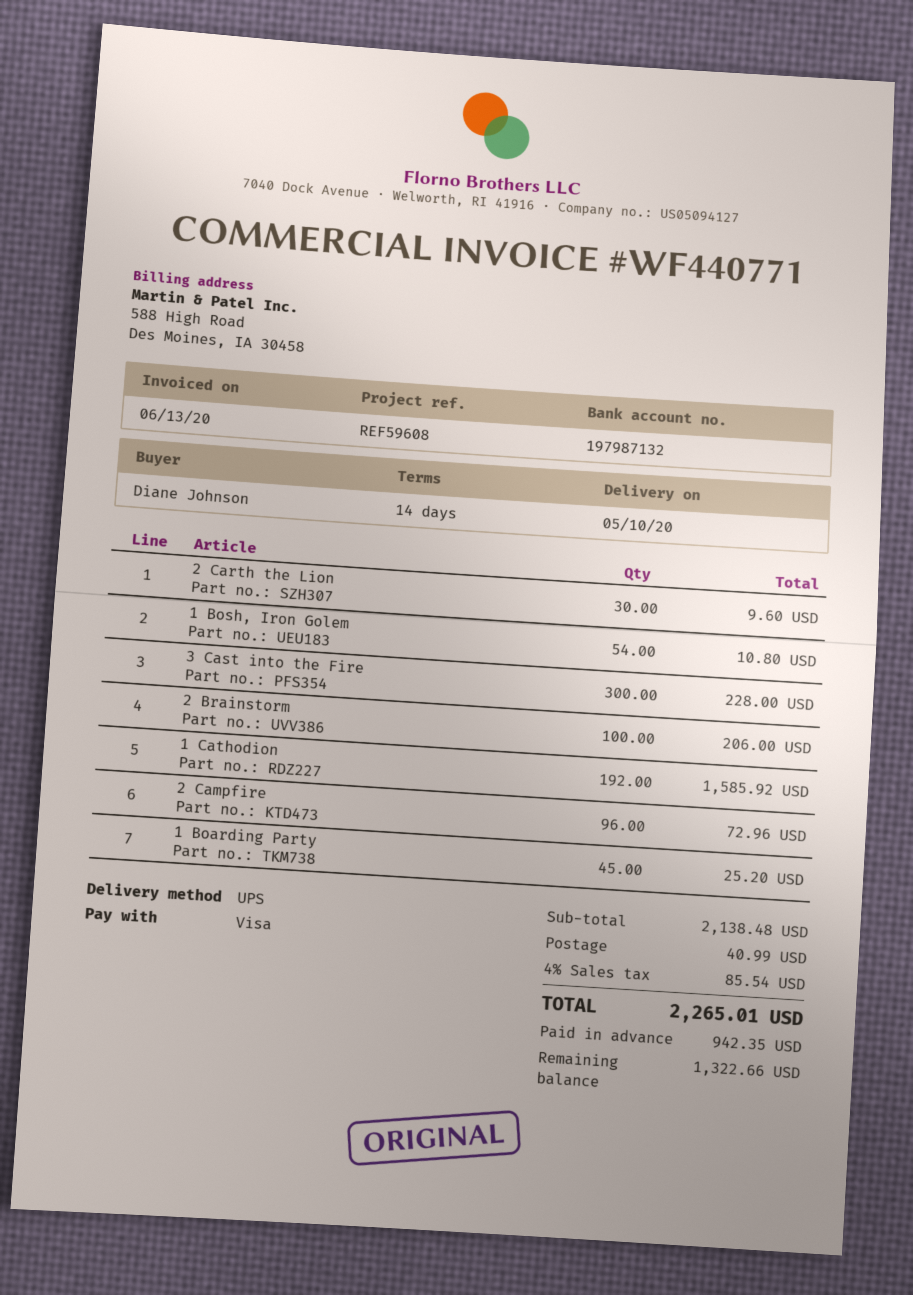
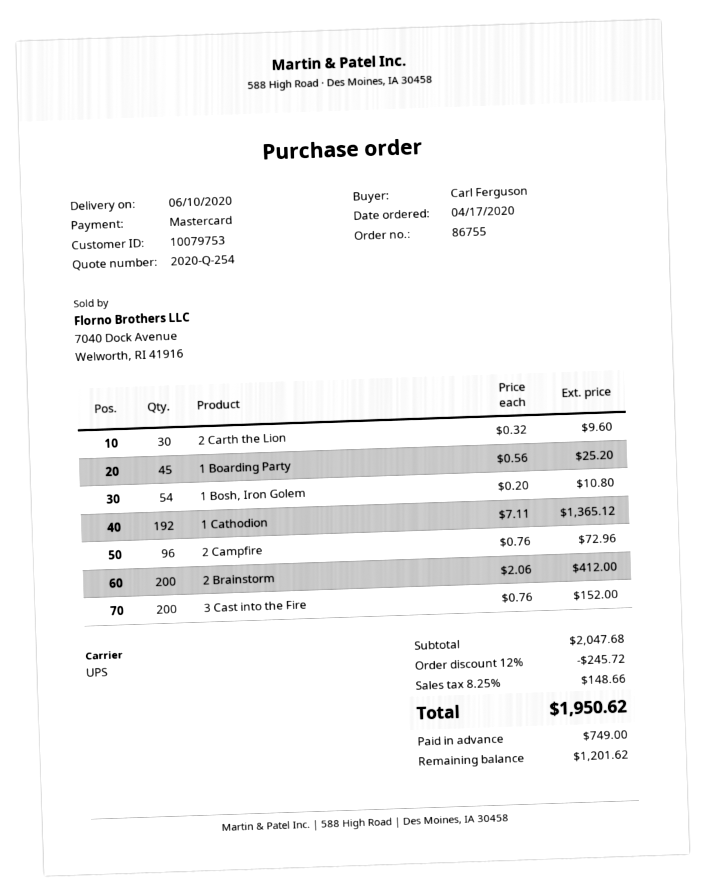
delivery date: 2020-05-10 -> 2020-06-10
ordered by: Diane Johnson -> Carl Ferguson
payment method: Visa -> Mastercard
3 Cast into the Fire: 300 for 228.00 -> 200 for 152.00
2 Brainstorm: 100 for 206.00 -> 200 for 412.00
1 Cathodion: 192 for 1585.92 -> 192 for 1365.12
subtotal: 2138.48 -> 2047.68
discount: none -> 12% = 245.72
shipping: 40.99 -> none
tax: 4% = 85.54 -> 8.25% = 148.66
total: 2265.01 -> 1950.62
deposit: 942.35 -> 749.00
balance: 1322.66 -> 1201.62

